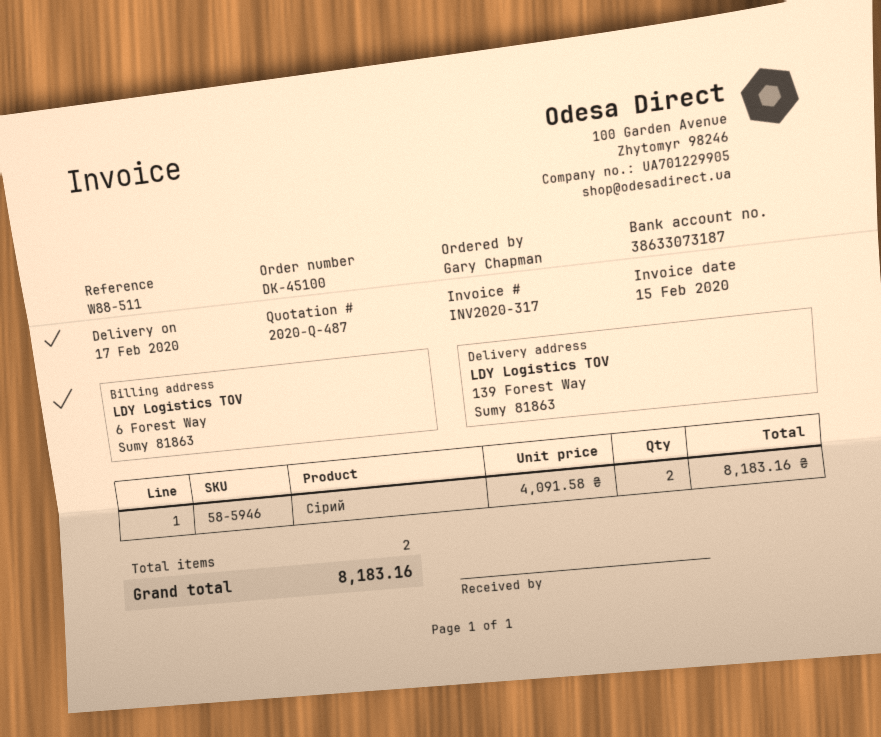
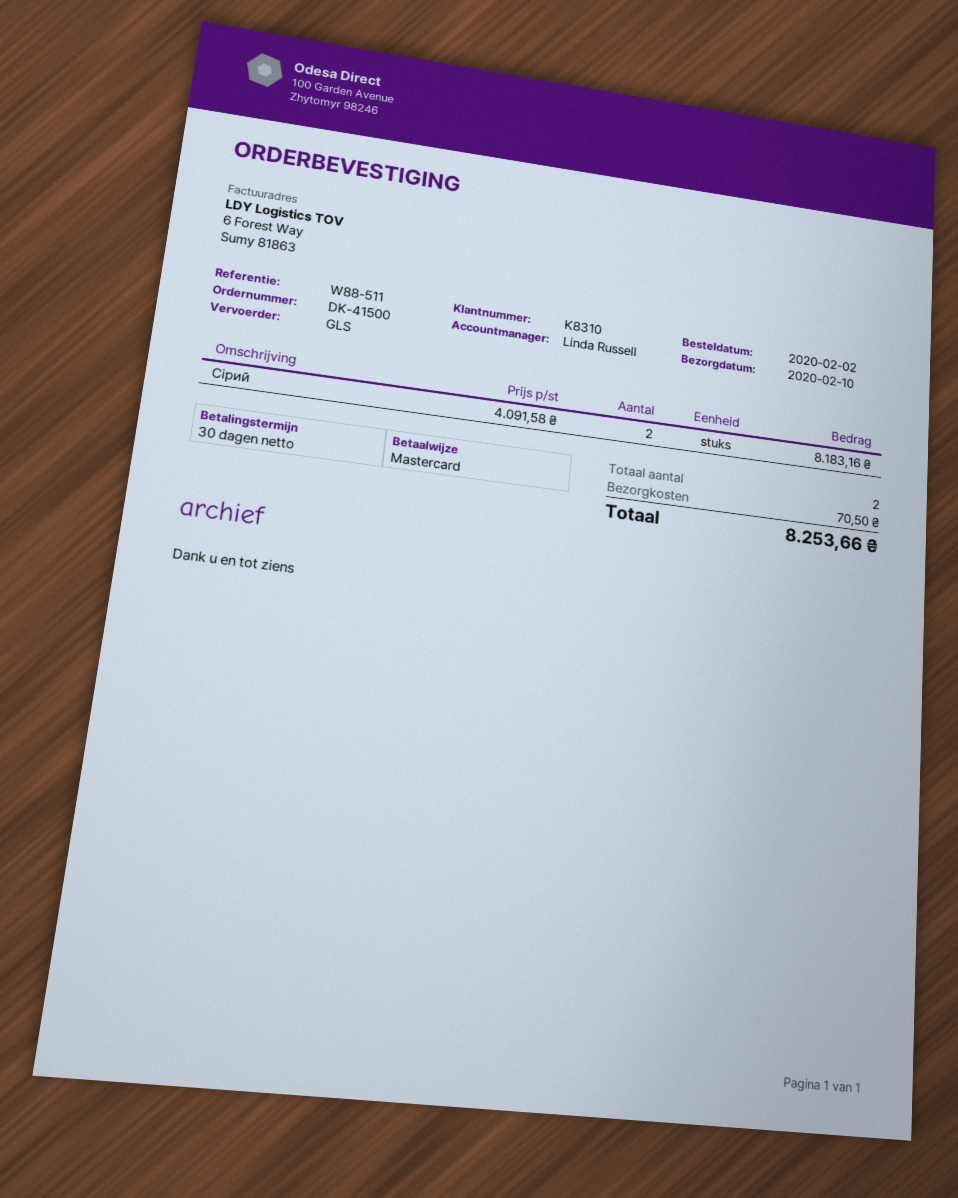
order number: DK-45100 -> DK-41500
delivery date: 2020-02-17 -> 2020-02-10
shipping: none -> 70.50
total: 8183.16 -> 8253.66

